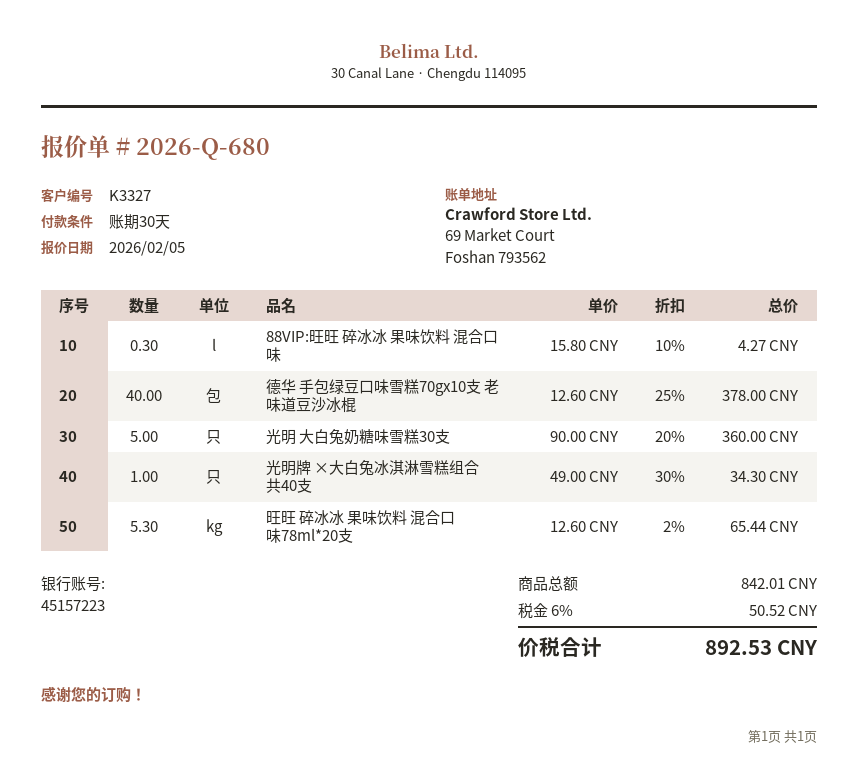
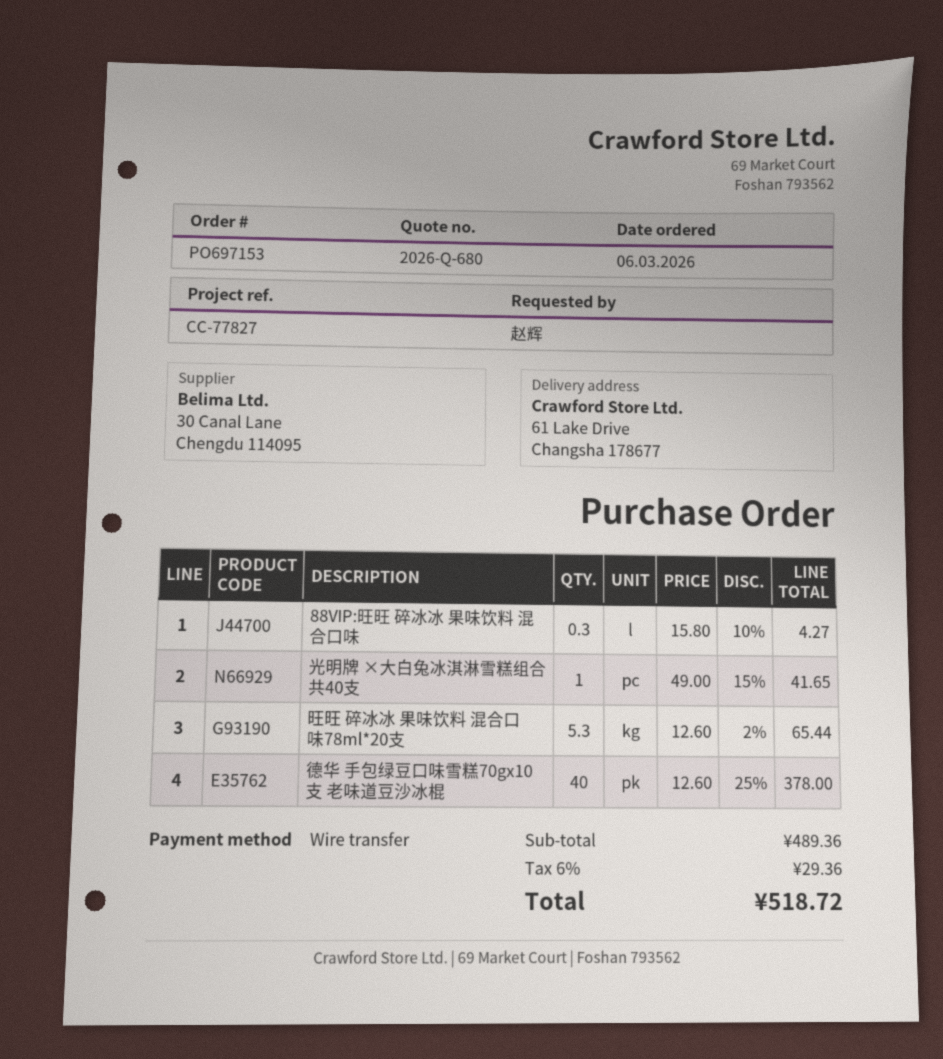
光明 大白兔奶糖味雪糕30支: 5 x 90.00 - 20% = 360.00 -> none
光明牌 ×大白兔冰淇淋雪糕组合 共40支: 1 x 49.00 - 30% = 34.30 -> 1 x 49.00 - 15% = 41.65
subtotal: 842.01 -> 489.36
tax: 6% = 50.52 -> 6% = 29.36
total: 892.53 -> 518.72

